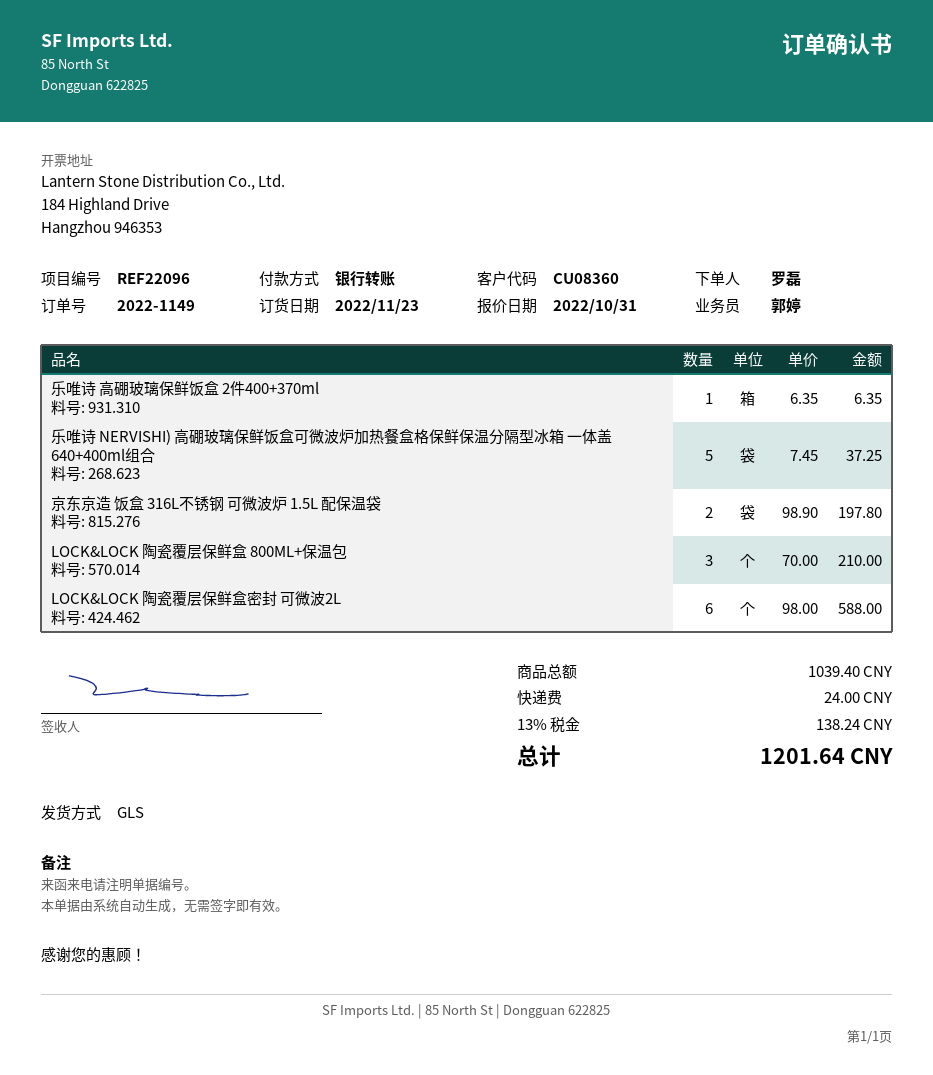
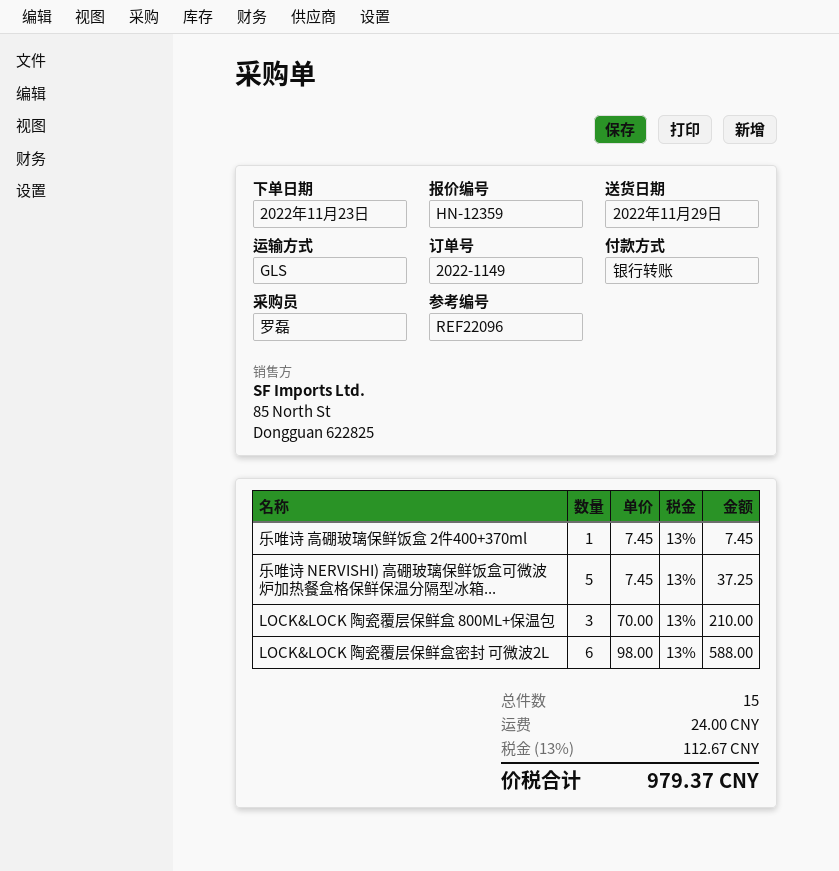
乐唯诗 高硼玻璃保鲜饭盒 2件400+370ml: 1 x 6.35 = 6.35 -> 1 x 7.45 = 7.45
京东京造 饭盒 316L不锈钢 可微波炉 1.5L 配保温袋: 2 x 98.90 = 197.80 -> none
tax: 13% = 138.24 -> 13% = 112.67
total: 1201.64 -> 979.37

